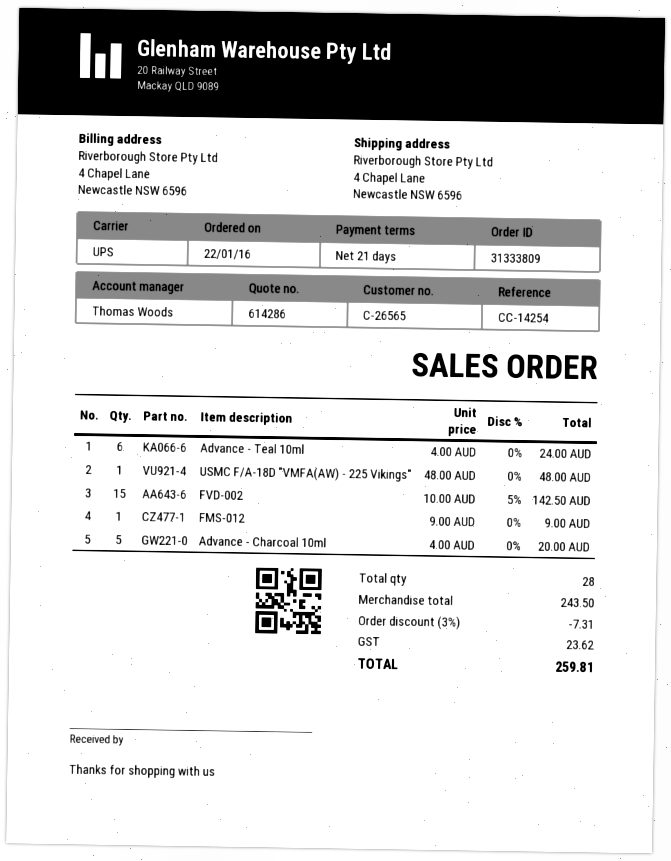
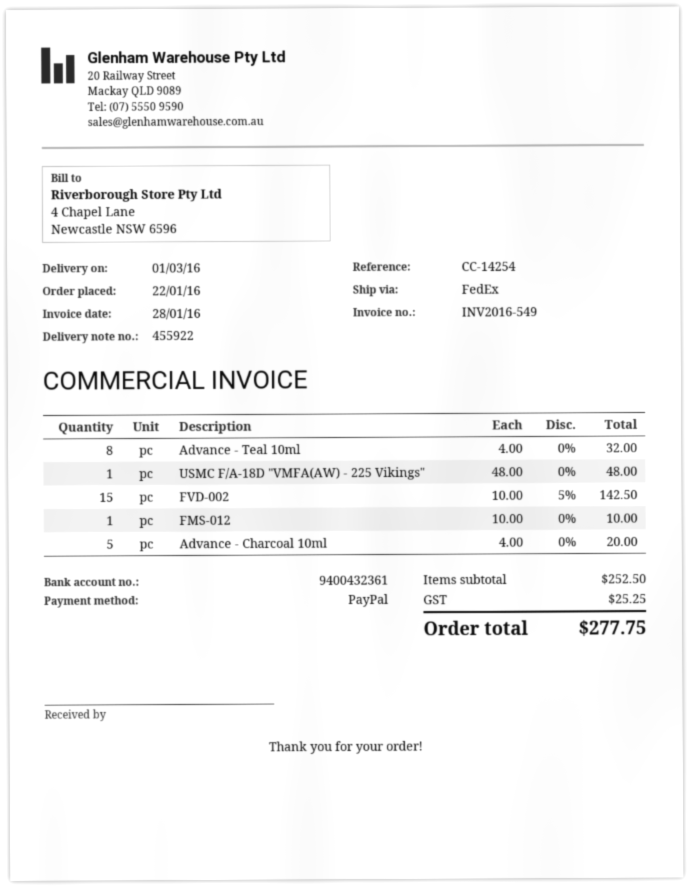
shipping method: UPS -> FedEx
Advance - Teal 10ml: 6 x 4.00 = 24.00 -> 8 x 4.00 = 32.00
FMS-012: 1 x 9.00 = 9.00 -> 1 x 10.00 = 10.00
subtotal: 243.50 -> 252.50
discount: 3% = 7.31 -> none
tax: 23.62 -> 25.25
total: 259.81 -> 277.75

